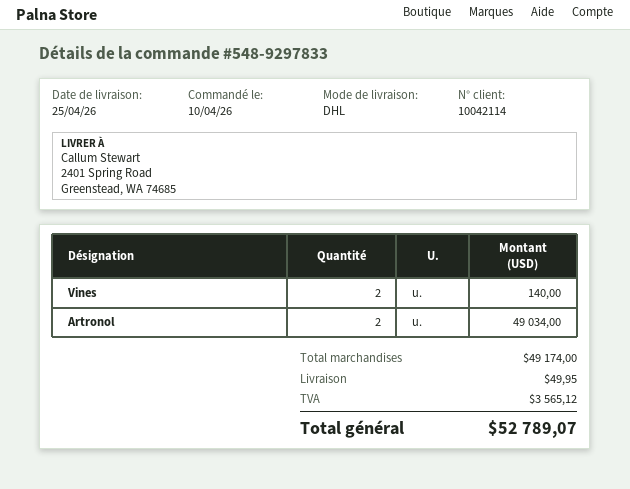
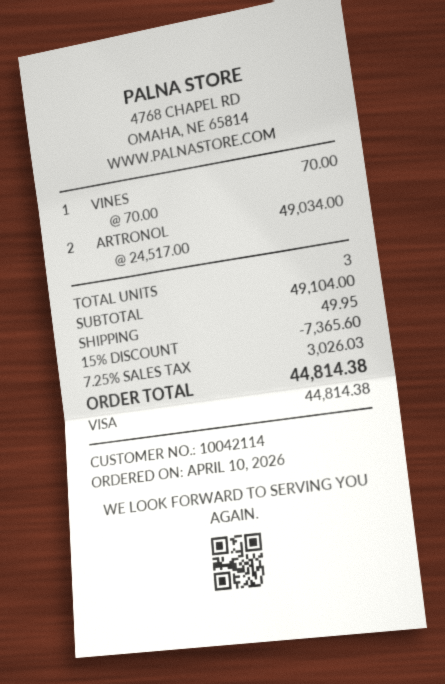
Vines: 2 for 140.00 -> 1 for 70.00
subtotal: 49174.00 -> 49104.00
discount: none -> 15% = 7365.60
tax: 3565.12 -> 3026.03
total: 52789.07 -> 44814.38

